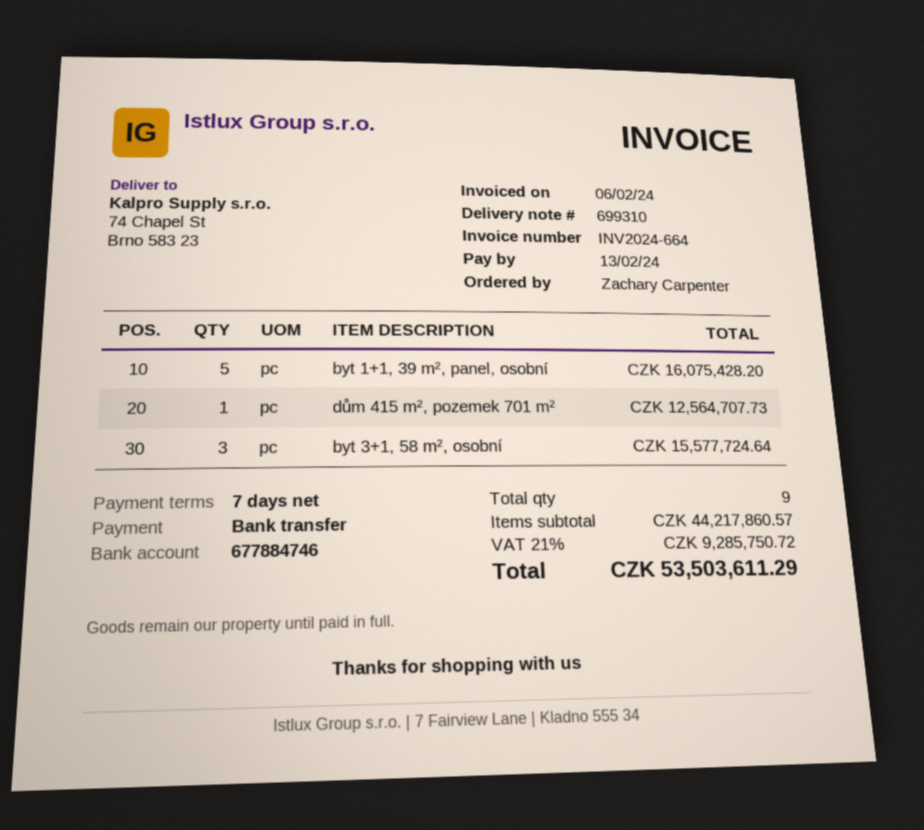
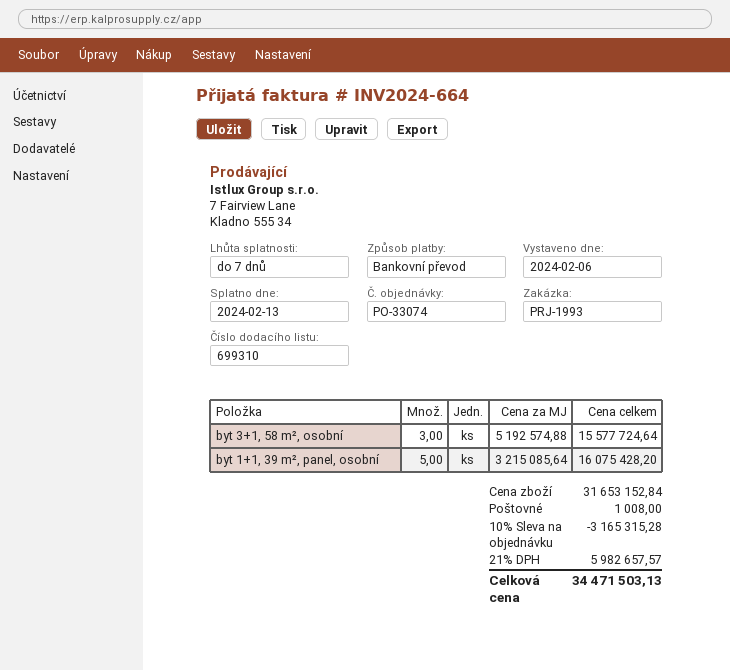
dům 415 m², pozemek 701 m²: 1 for 12564707.73 -> none
subtotal: 44217860.57 -> 31653152.84
discount: none -> 10% = 3165315.28
shipping: none -> 1008.00
tax: 21% = 9285750.72 -> 21% = 5982657.57
total: 53503611.29 -> 34471503.13

